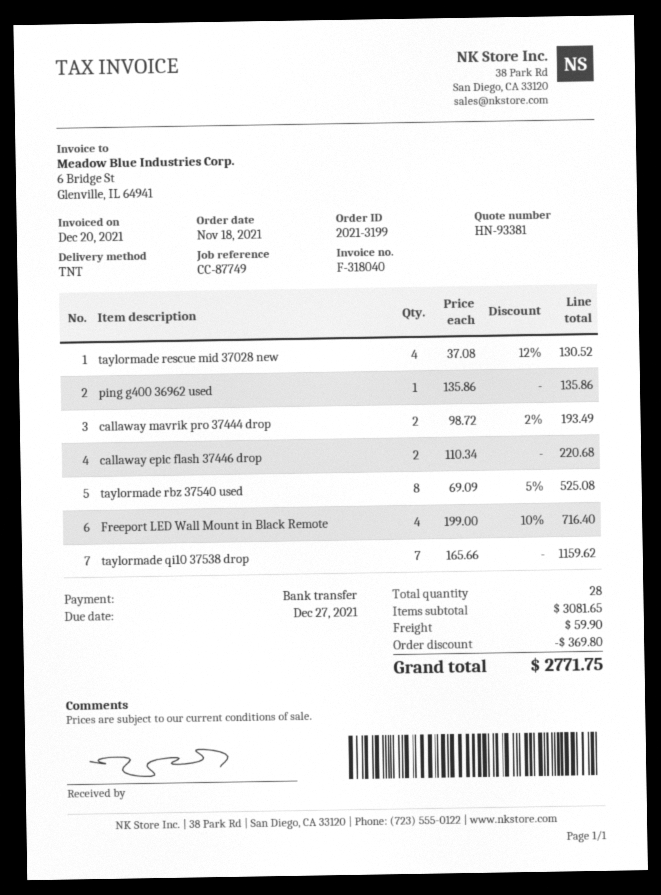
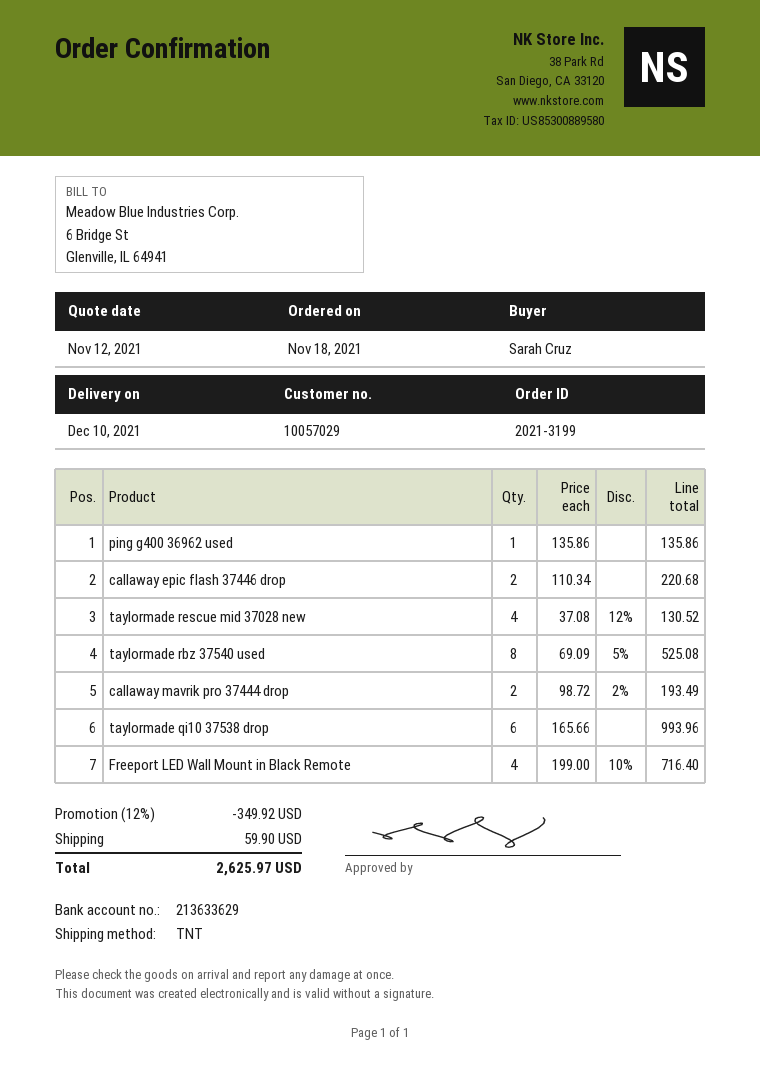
taylormade qi10 37538 drop: 7 x 165.66 = 1159.62 -> 6 x 165.66 = 993.96
discount: 369.80 -> 349.92
total: 2771.75 -> 2625.97

